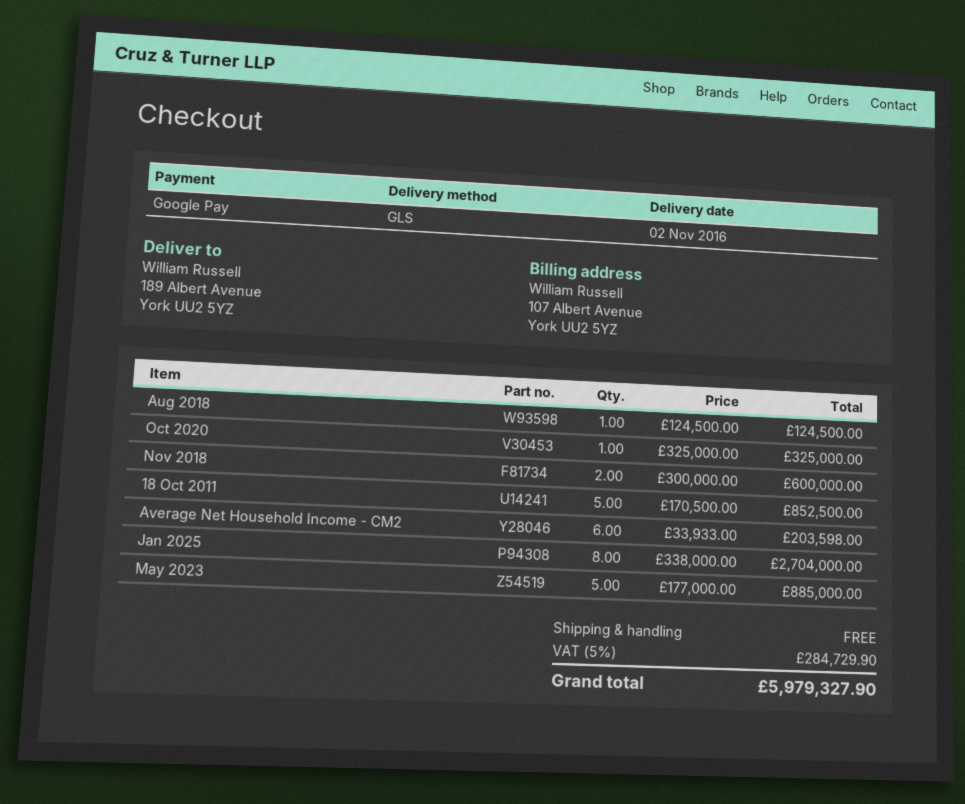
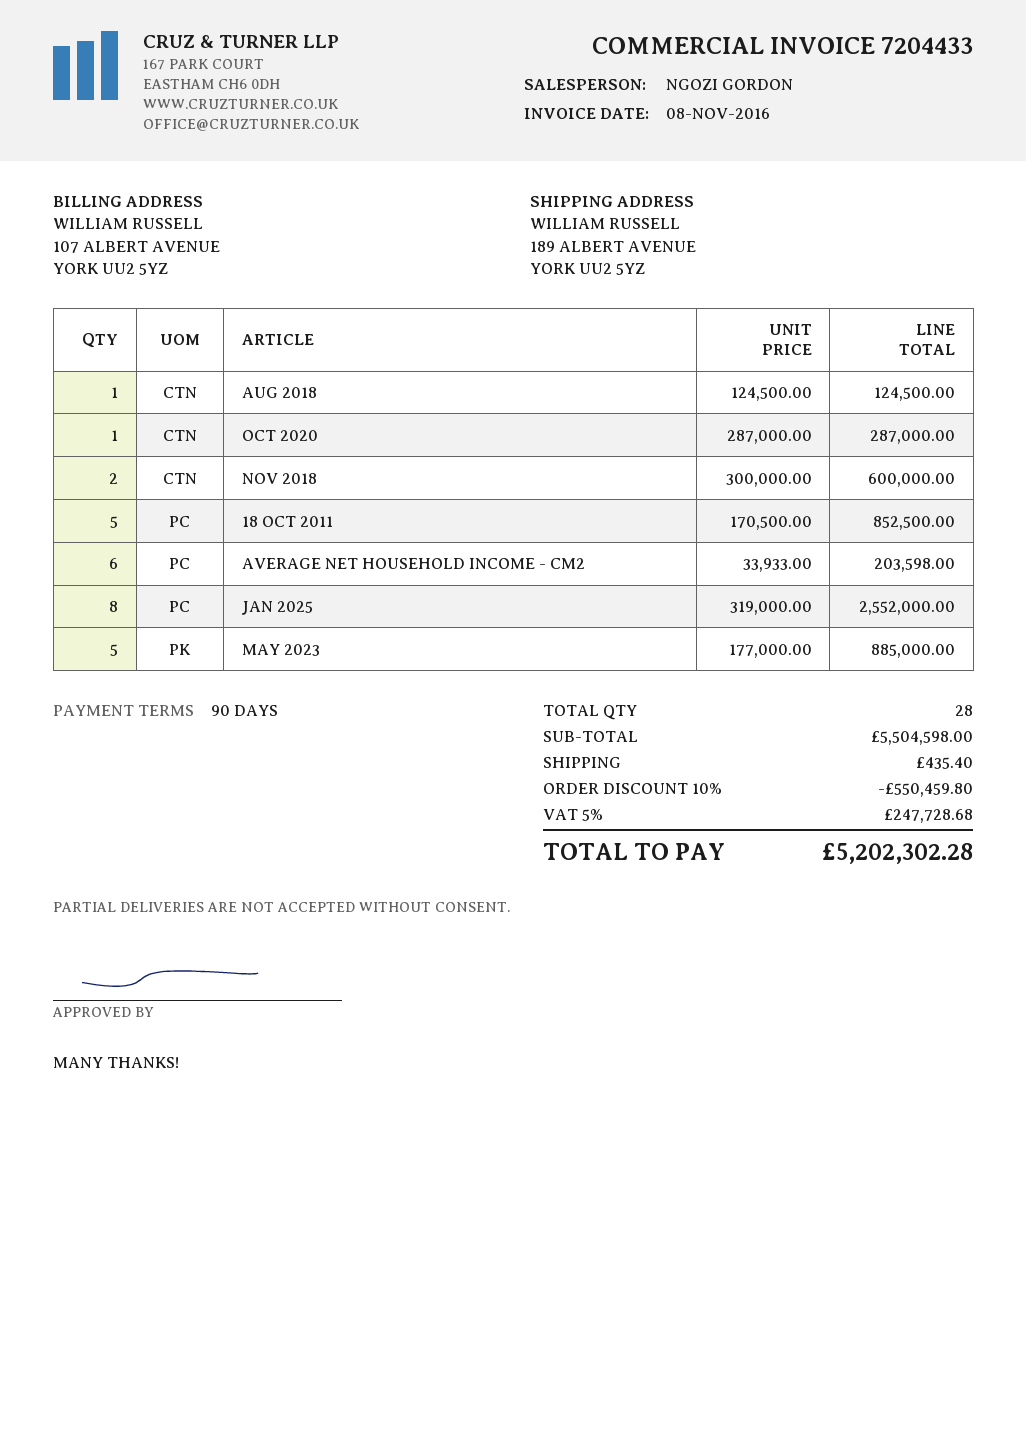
Oct 2020: 1 x 325000.00 = 325000.00 -> 1 x 287000.00 = 287000.00
Jan 2025: 8 x 338000.00 = 2704000.00 -> 8 x 319000.00 = 2552000.00
discount: none -> 10% = 550459.80
shipping: 0.00 -> 435.40
tax: 5% = 284729.90 -> 5% = 247728.68
total: 5979327.90 -> 5202302.28

